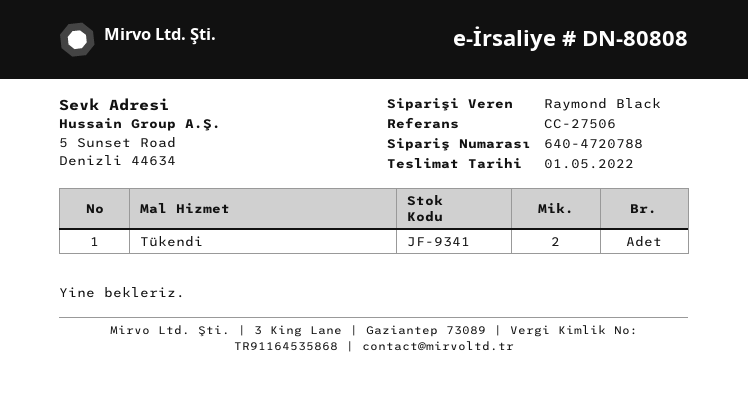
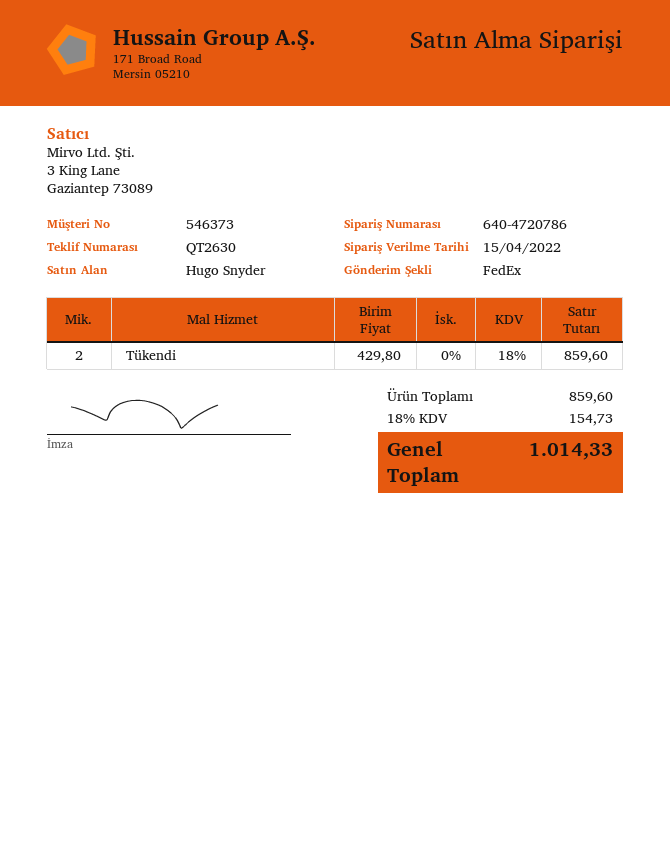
order number: 640-4720788 -> 640-4720786
ordered by: Raymond Black -> Hugo Snyder

